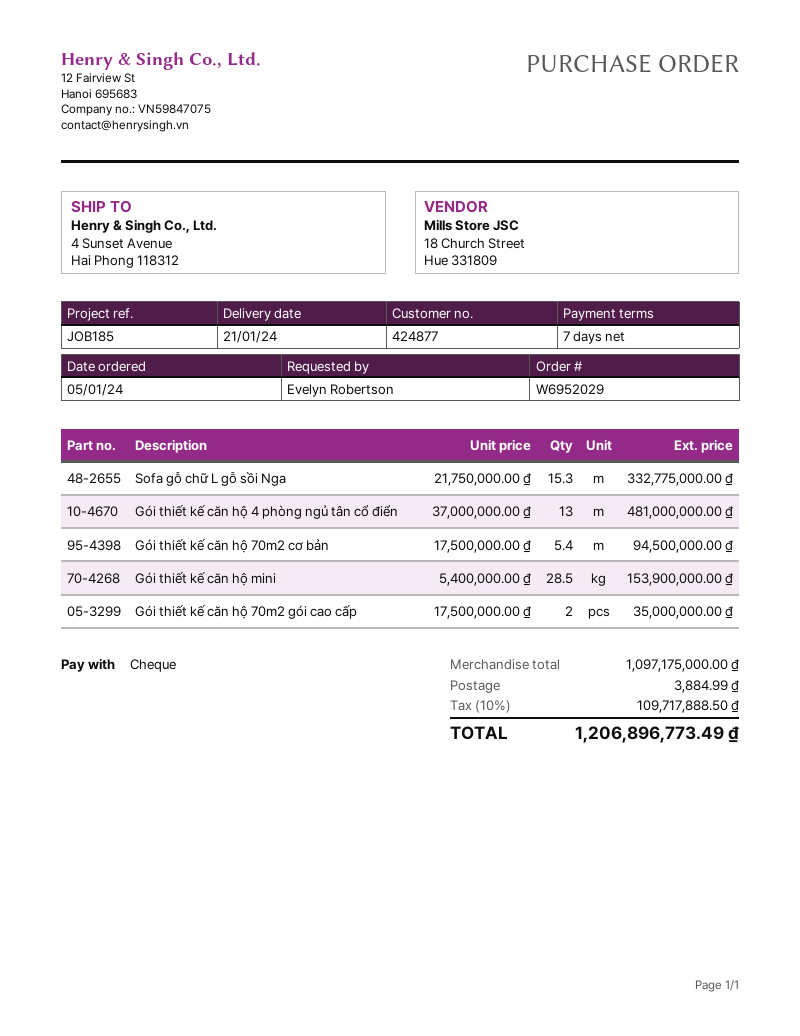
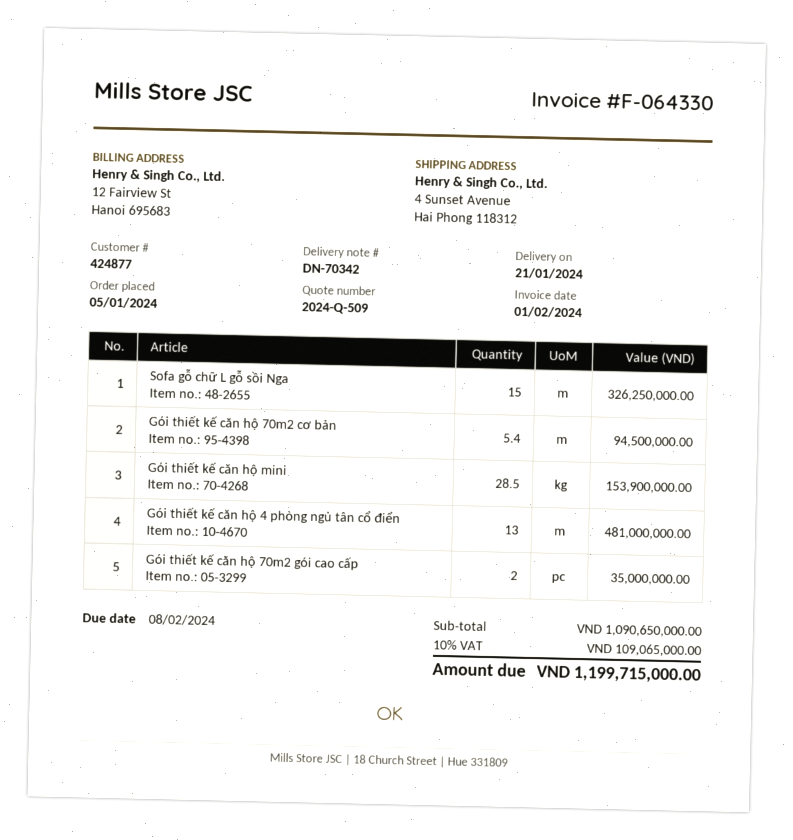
Sofa gỗ chữ L gỗ sồi Nga: 15.3 for 332775000.00 -> 15 for 326250000.00
subtotal: 1097175000.00 -> 1090650000.00
shipping: 3884.99 -> none
tax: 10% = 109717888.50 -> 10% = 109065000.00
total: 1206896773.49 -> 1199715000.00

